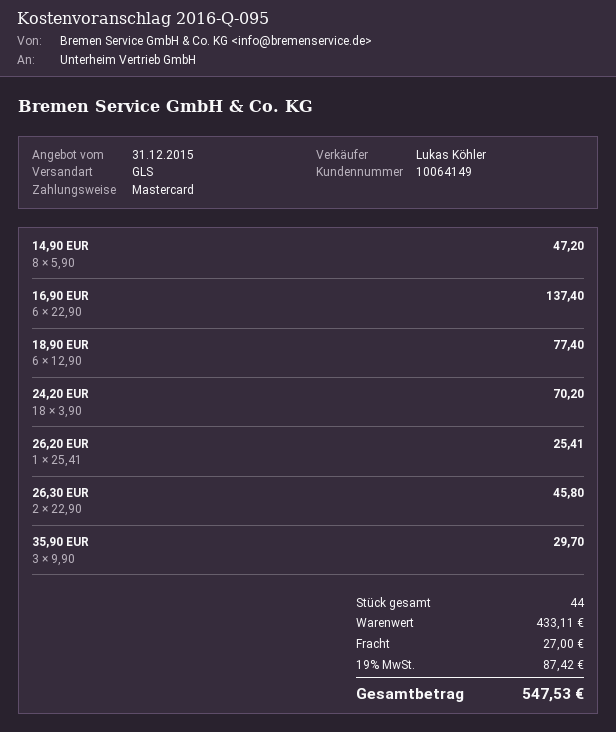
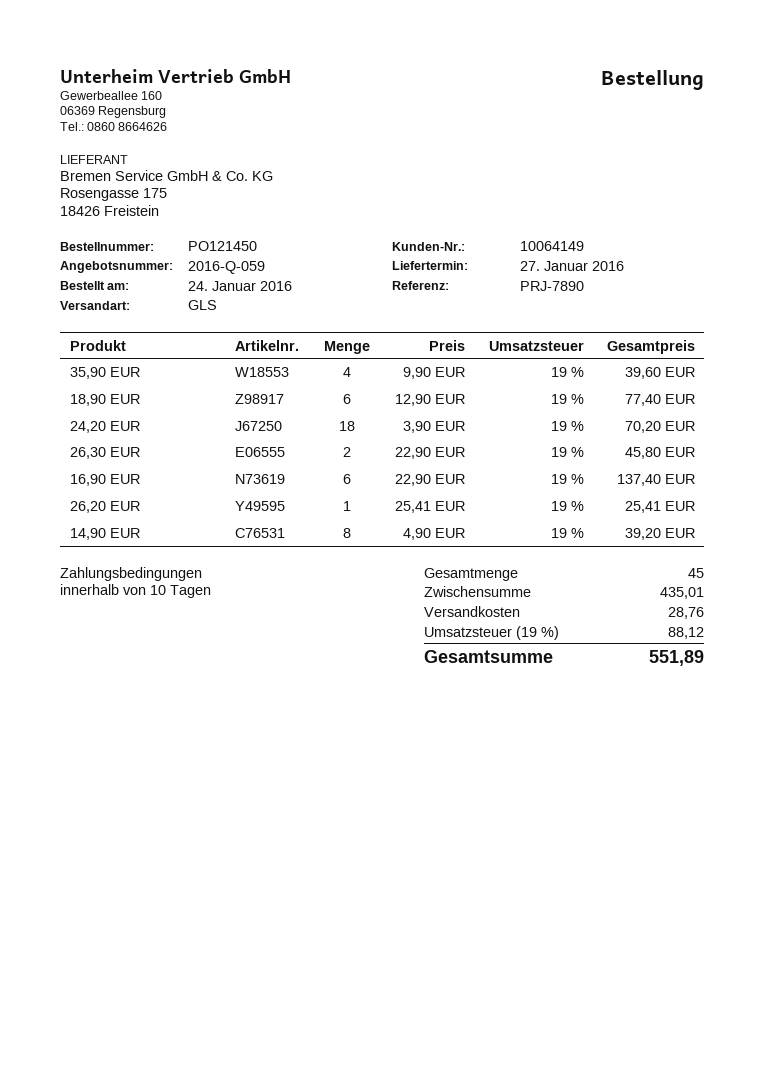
quote number: 2016-Q-095 -> 2016-Q-059
14,90 EUR: 8 x 5.90 = 47.20 -> 8 x 4.90 = 39.20
35,90 EUR: 3 x 9.90 = 29.70 -> 4 x 9.90 = 39.60
total quantity: 44 -> 45
subtotal: 433.11 -> 435.01
shipping: 27.00 -> 28.76
tax: 19% = 87.42 -> 19% = 88.12
total: 547.53 -> 551.89

